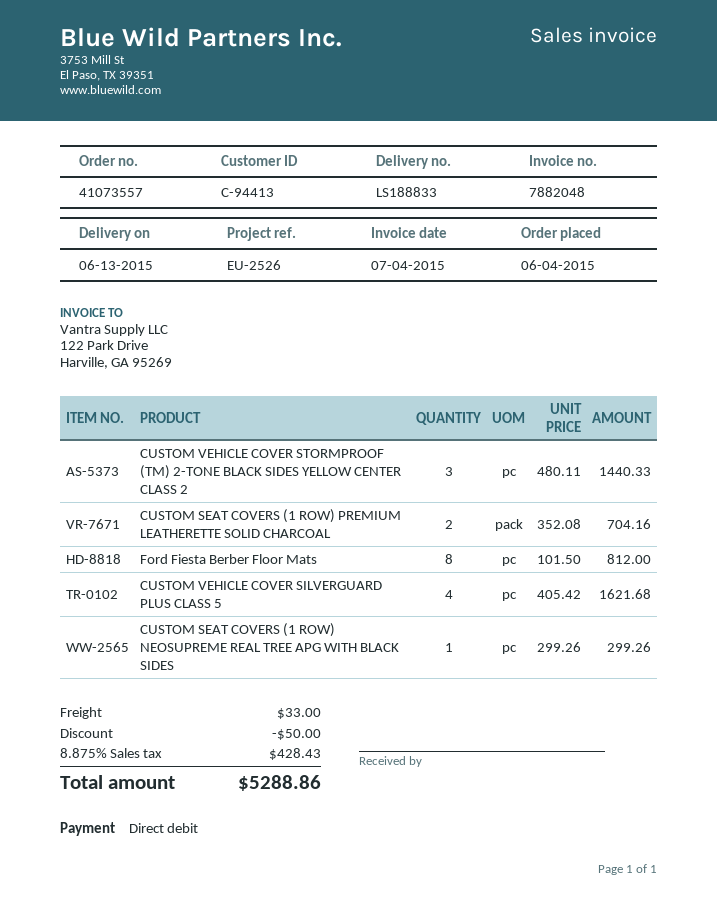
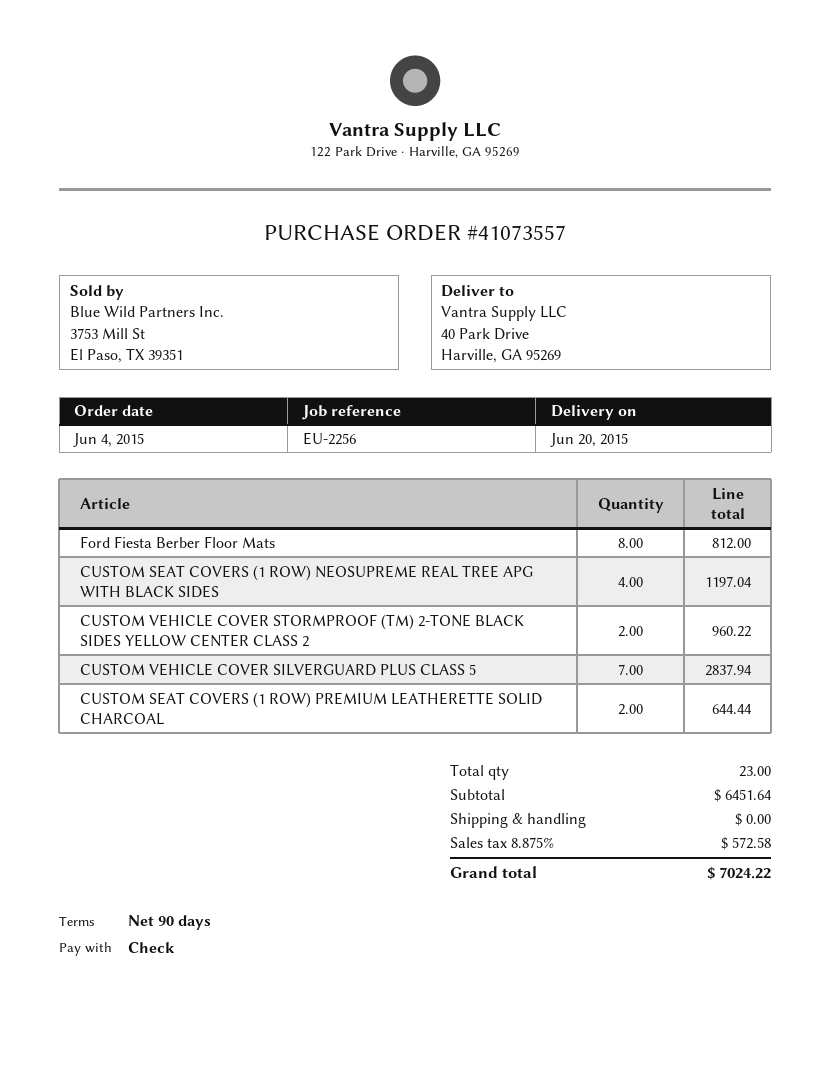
delivery date: 2015-06-13 -> 2015-06-20
reference: EU-2526 -> EU-2256
payment method: direct debit -> cheque
CUSTOM VEHICLE COVER STORMPROOF (TM) 2-TONE BLACK SIDES YELLOW CENTER CLASS 2: 3 for 1440.33 -> 2 for 960.22
CUSTOM SEAT COVERS (1 ROW) PREMIUM LEATHERETTE SOLID CHARCOAL: 2 for 704.16 -> 2 for 644.44
CUSTOM VEHICLE COVER SILVERGUARD PLUS CLASS 5: 4 for 1621.68 -> 7 for 2837.94
CUSTOM SEAT COVERS (1 ROW) NEOSUPREME REAL TREE APG WITH BLACK SIDES: 1 for 299.26 -> 4 for 1197.04
discount: 50.00 -> none
shipping: 33.00 -> 0.00
tax: 8.875% = 428.43 -> 8.875% = 572.58
total: 5288.86 -> 7024.22

